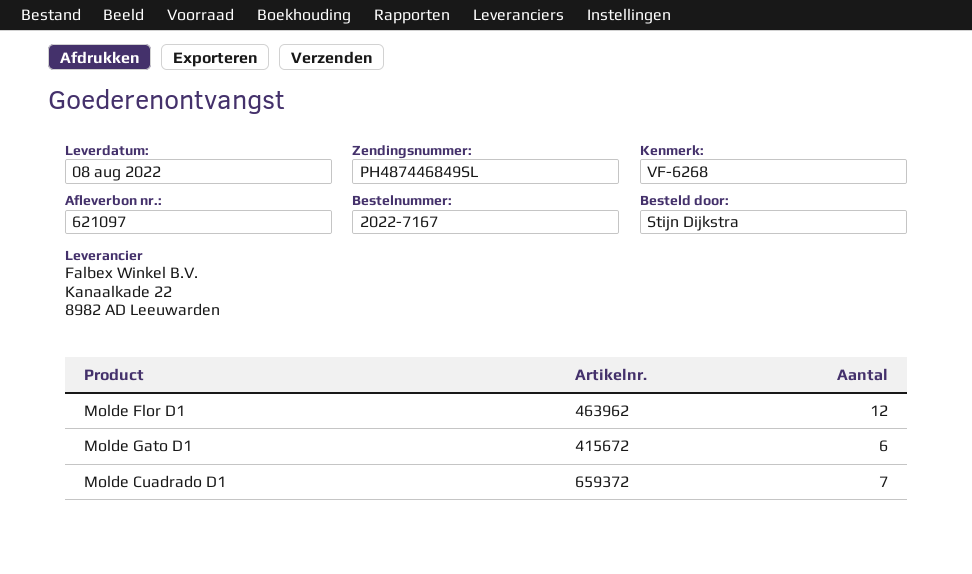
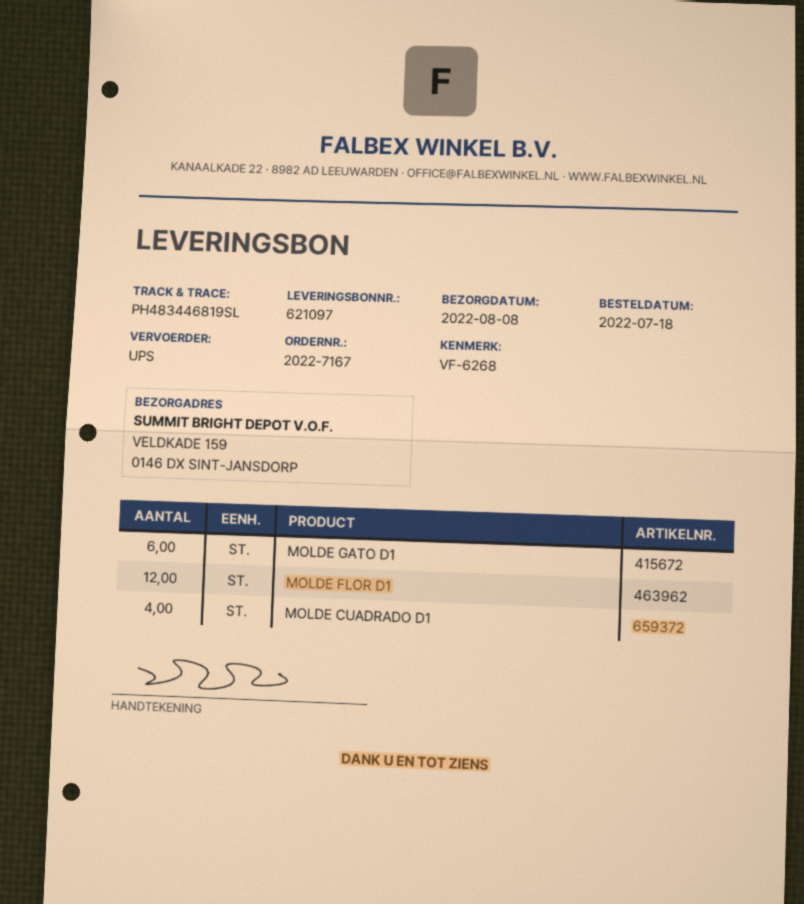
tracking number: PH487446849SL -> PH483446819SL
Molde Cuadrado D1: 7 -> 4

